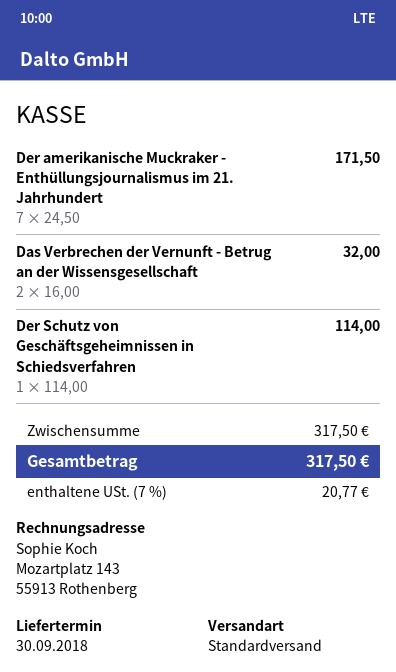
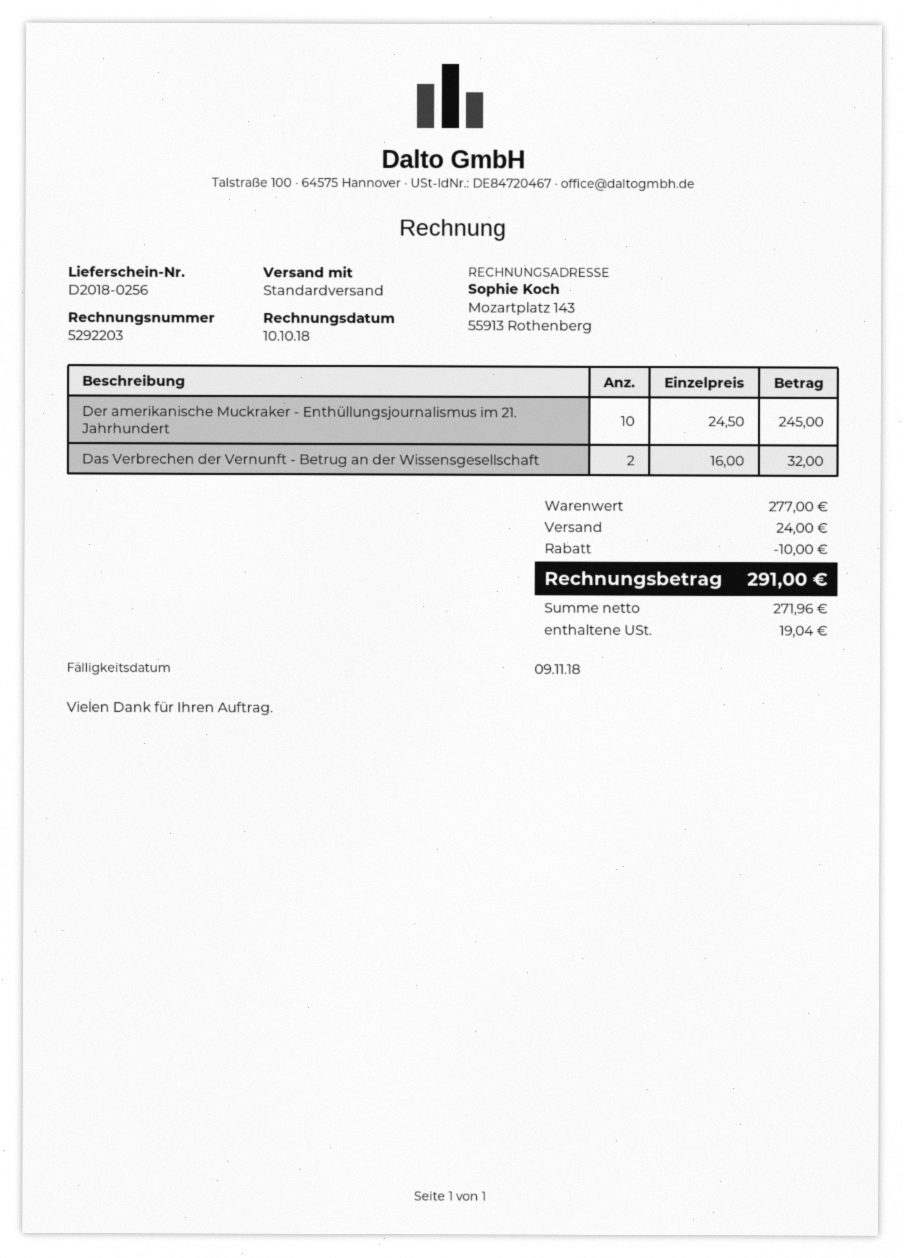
Der amerikanische Muckraker - Enthüllungsjournalismus im 21. Jahrhundert: 7 x 24.50 = 171.50 -> 10 x 24.50 = 245.00
Der Schutz von Geschäftsgeheimnissen in Schiedsverfahren: 1 x 114.00 = 114.00 -> none
subtotal: 317.50 -> 277.00
discount: none -> 10.00
shipping: none -> 24.00
tax: 20.77 -> 19.04
total: 317.50 -> 291.00

